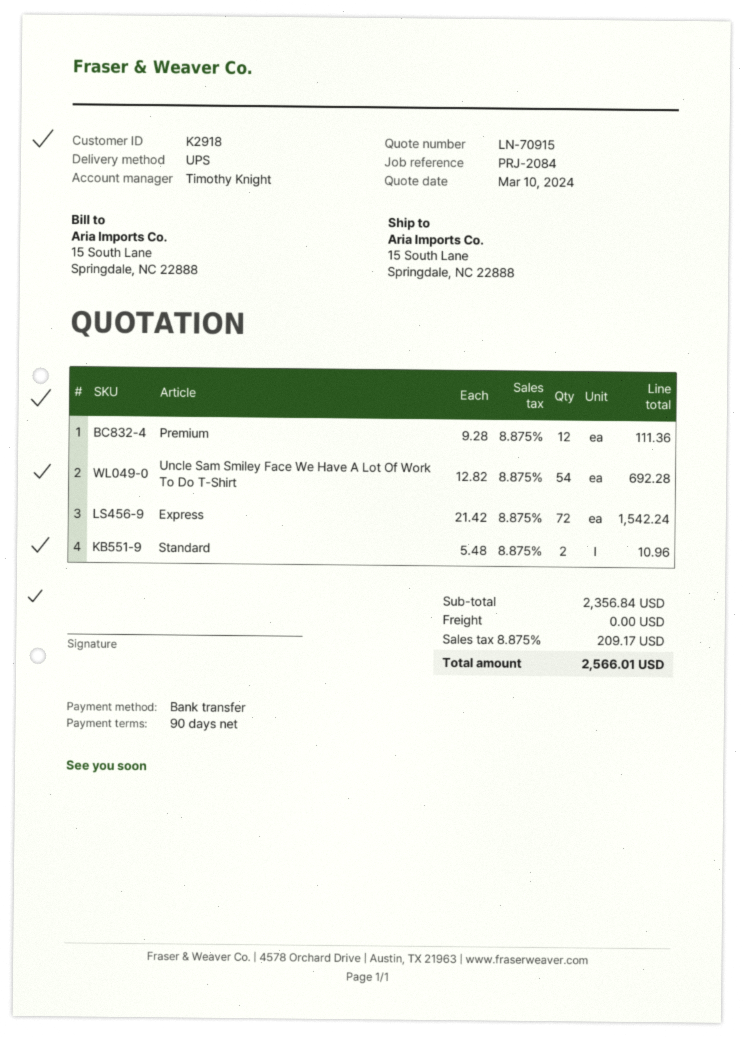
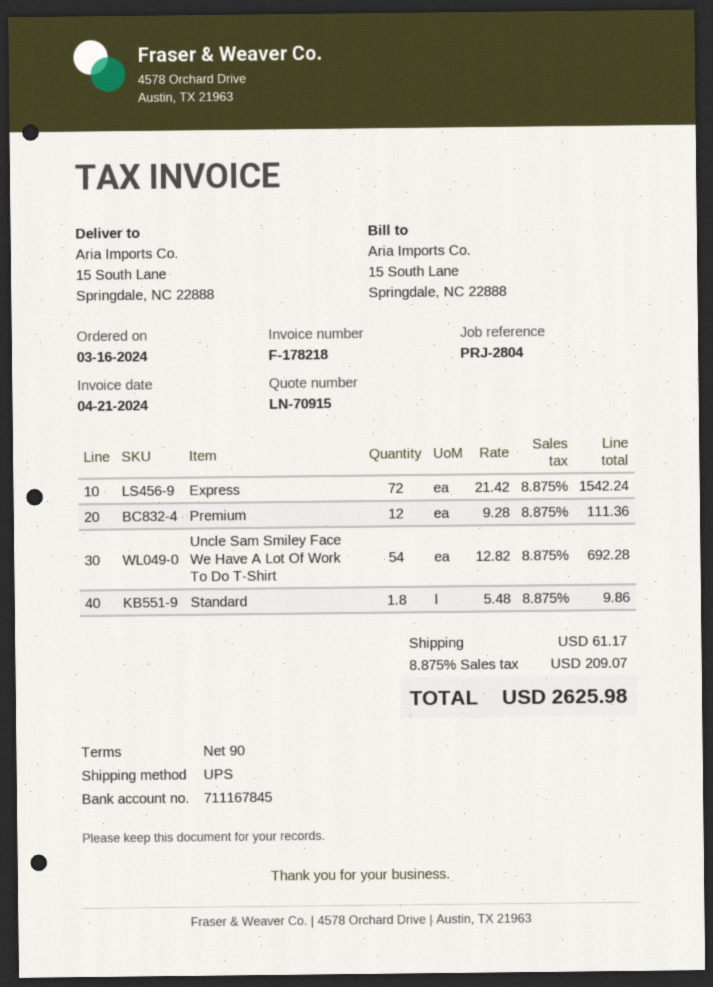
reference: PRJ-2084 -> PRJ-2804
Standard: 2 x 5.48 = 10.96 -> 1.8 x 5.48 = 9.86
shipping: 0.00 -> 61.17
tax: 8.875% = 209.17 -> 8.875% = 209.07
total: 2566.01 -> 2625.98

